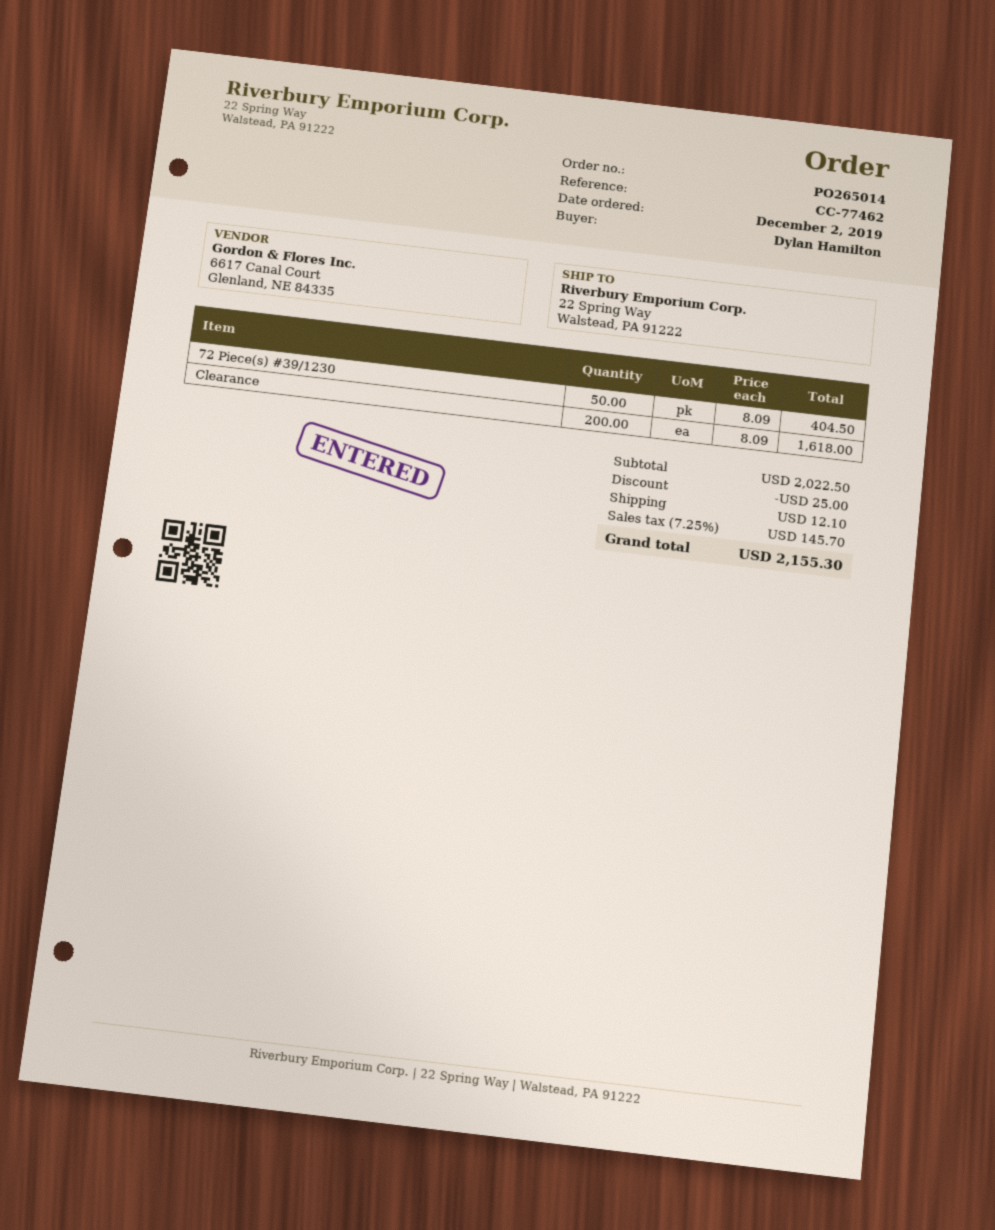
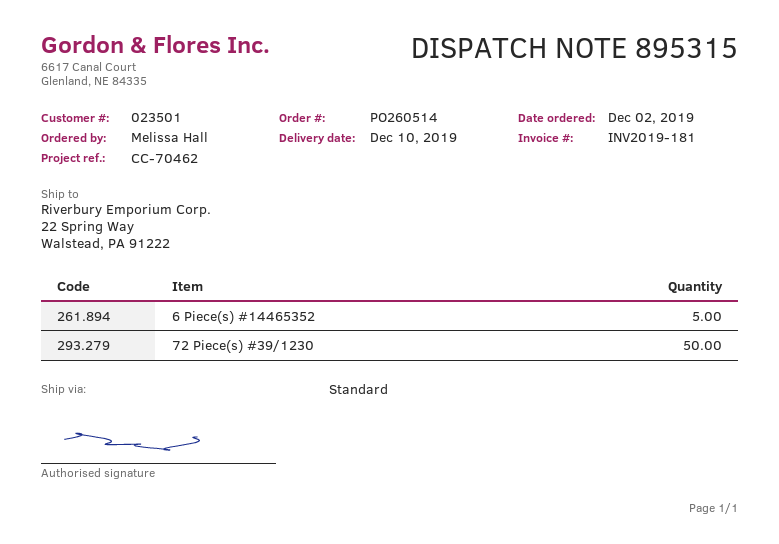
order number: PO265014 -> PO260514
reference: CC-77462 -> CC-70462
ordered by: Dylan Hamilton -> Melissa Hall
Clearance: 200 -> none
6 Piece(s) #14465352: none -> 5

